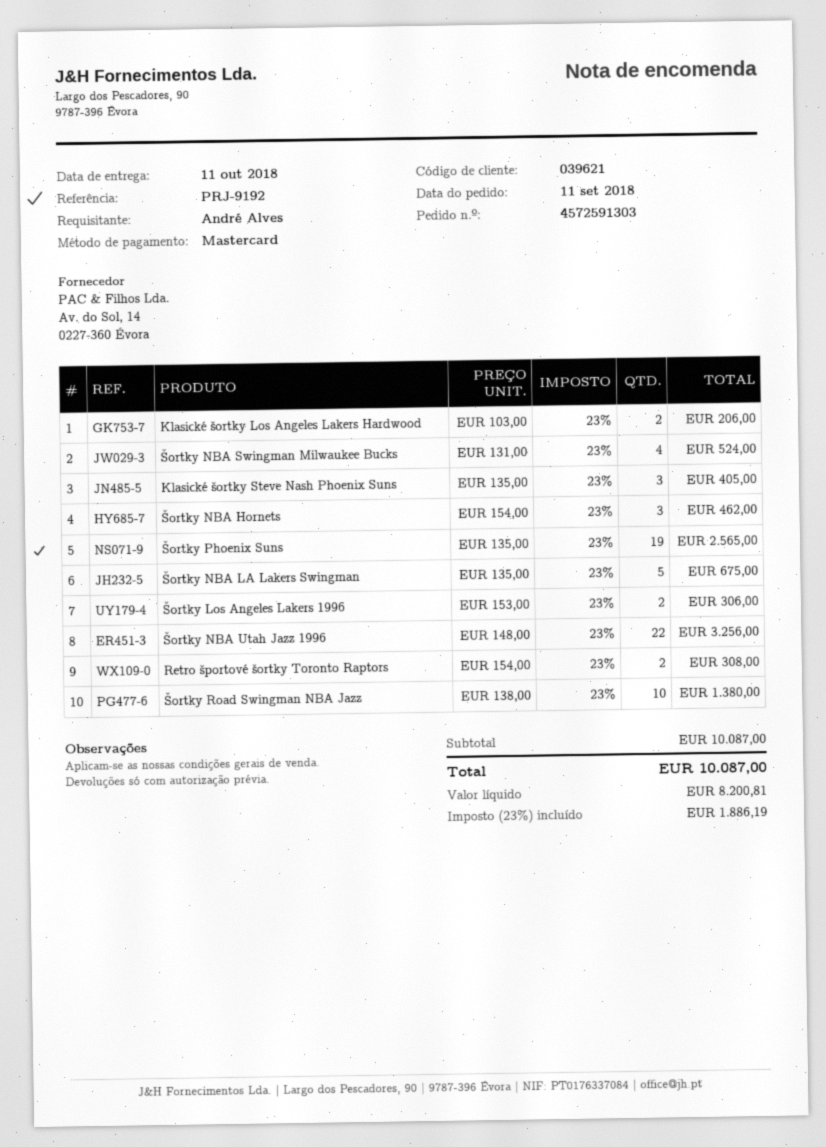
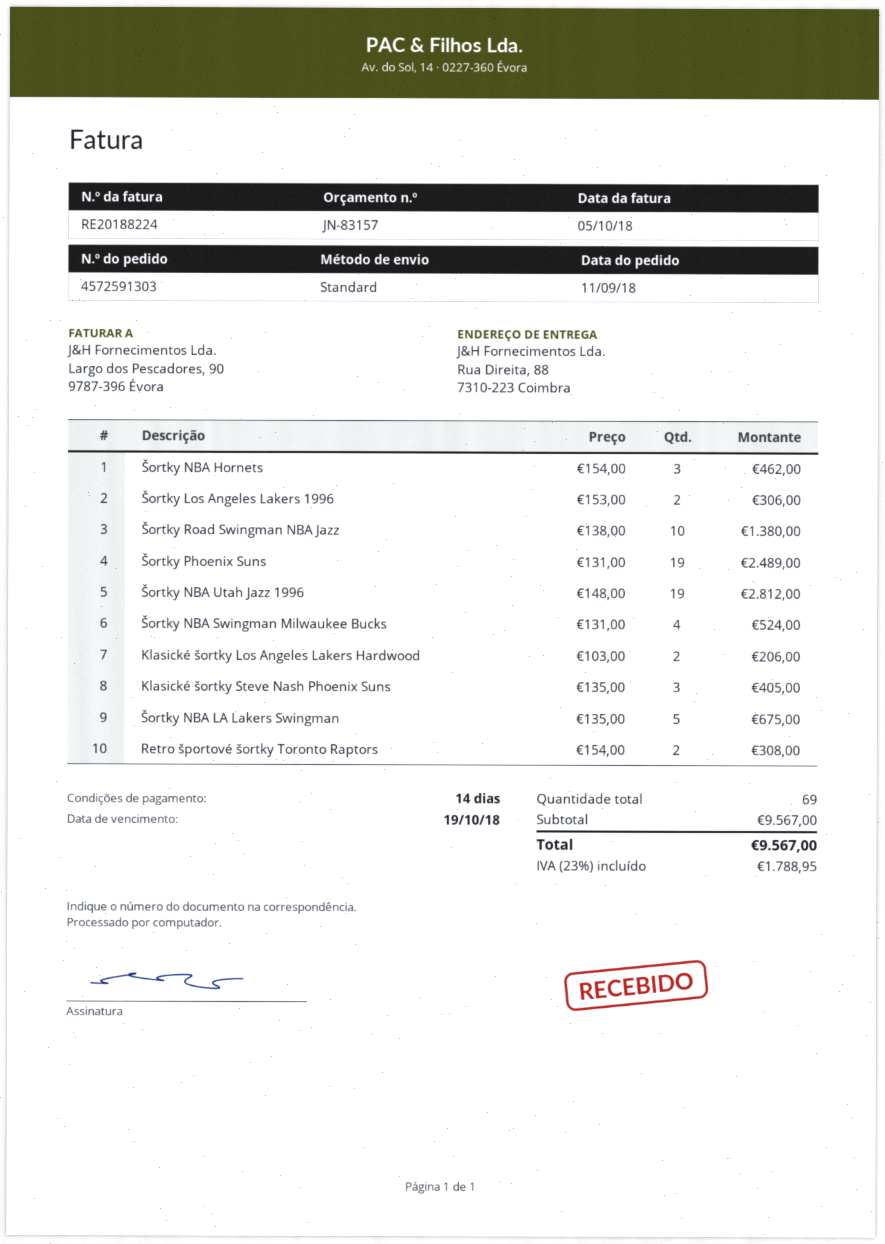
Šortky Phoenix Suns: 19 x 135.00 = 2565.00 -> 19 x 131.00 = 2489.00
Šortky NBA Utah Jazz 1996: 22 x 148.00 = 3256.00 -> 19 x 148.00 = 2812.00
subtotal: 10087.00 -> 9567.00
tax: 23% = 1886.19 -> 23% = 1788.95
total: 10087.00 -> 9567.00

